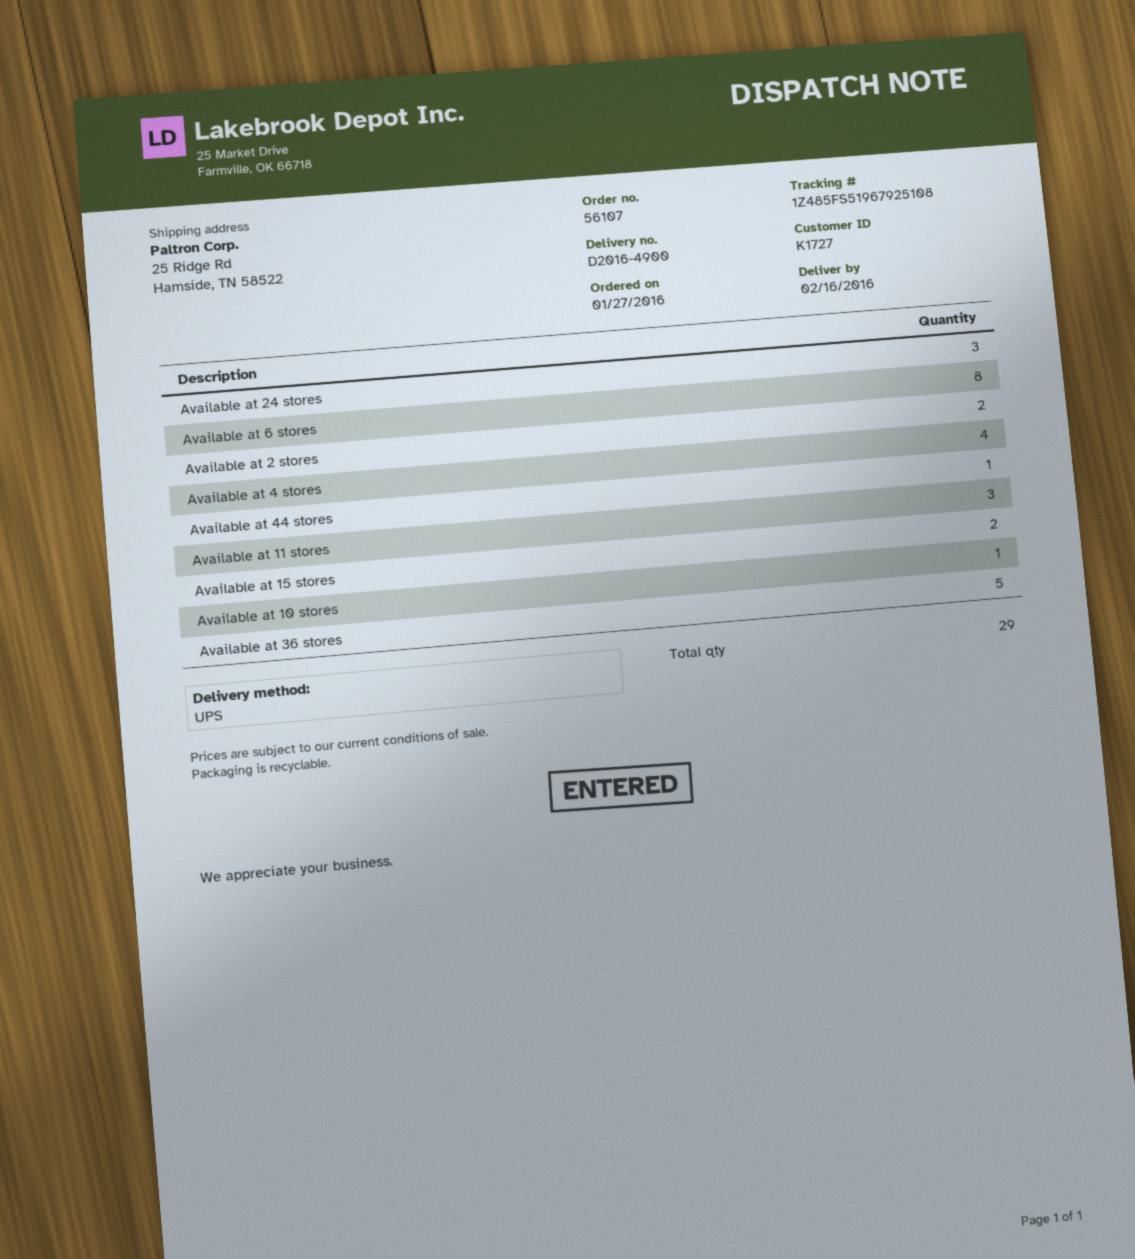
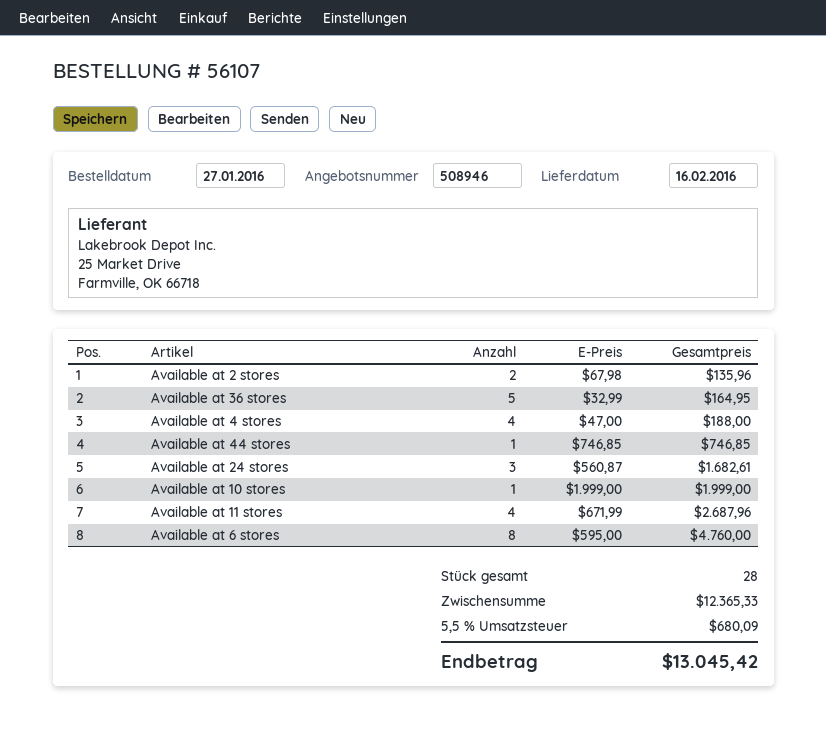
Available at 11 stores: 3 -> 4
Available at 15 stores: 2 -> none
total quantity: 29 -> 28

